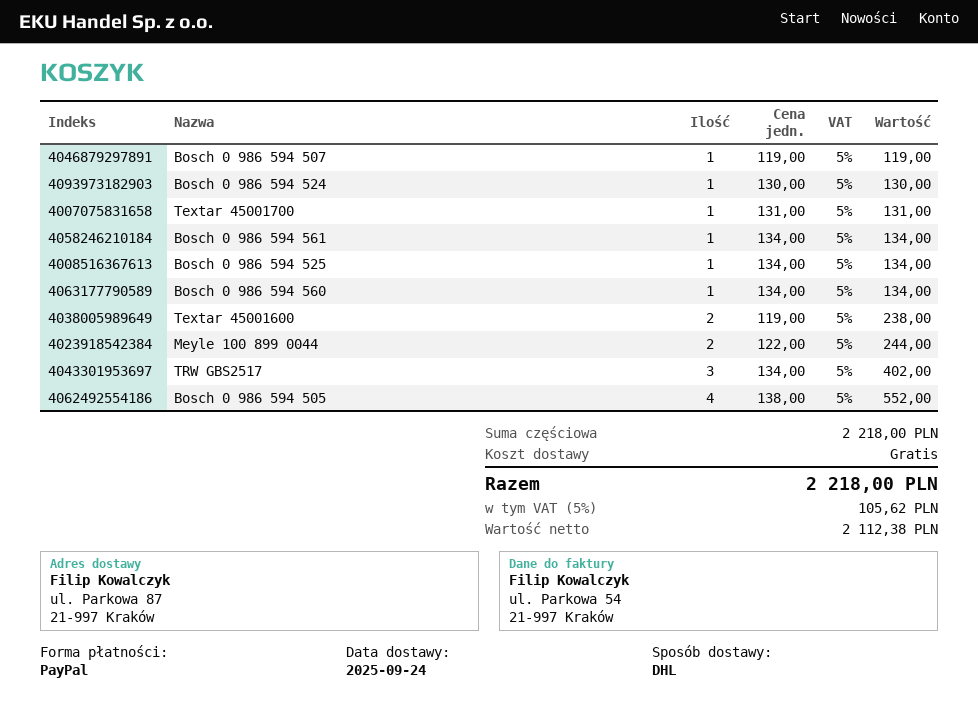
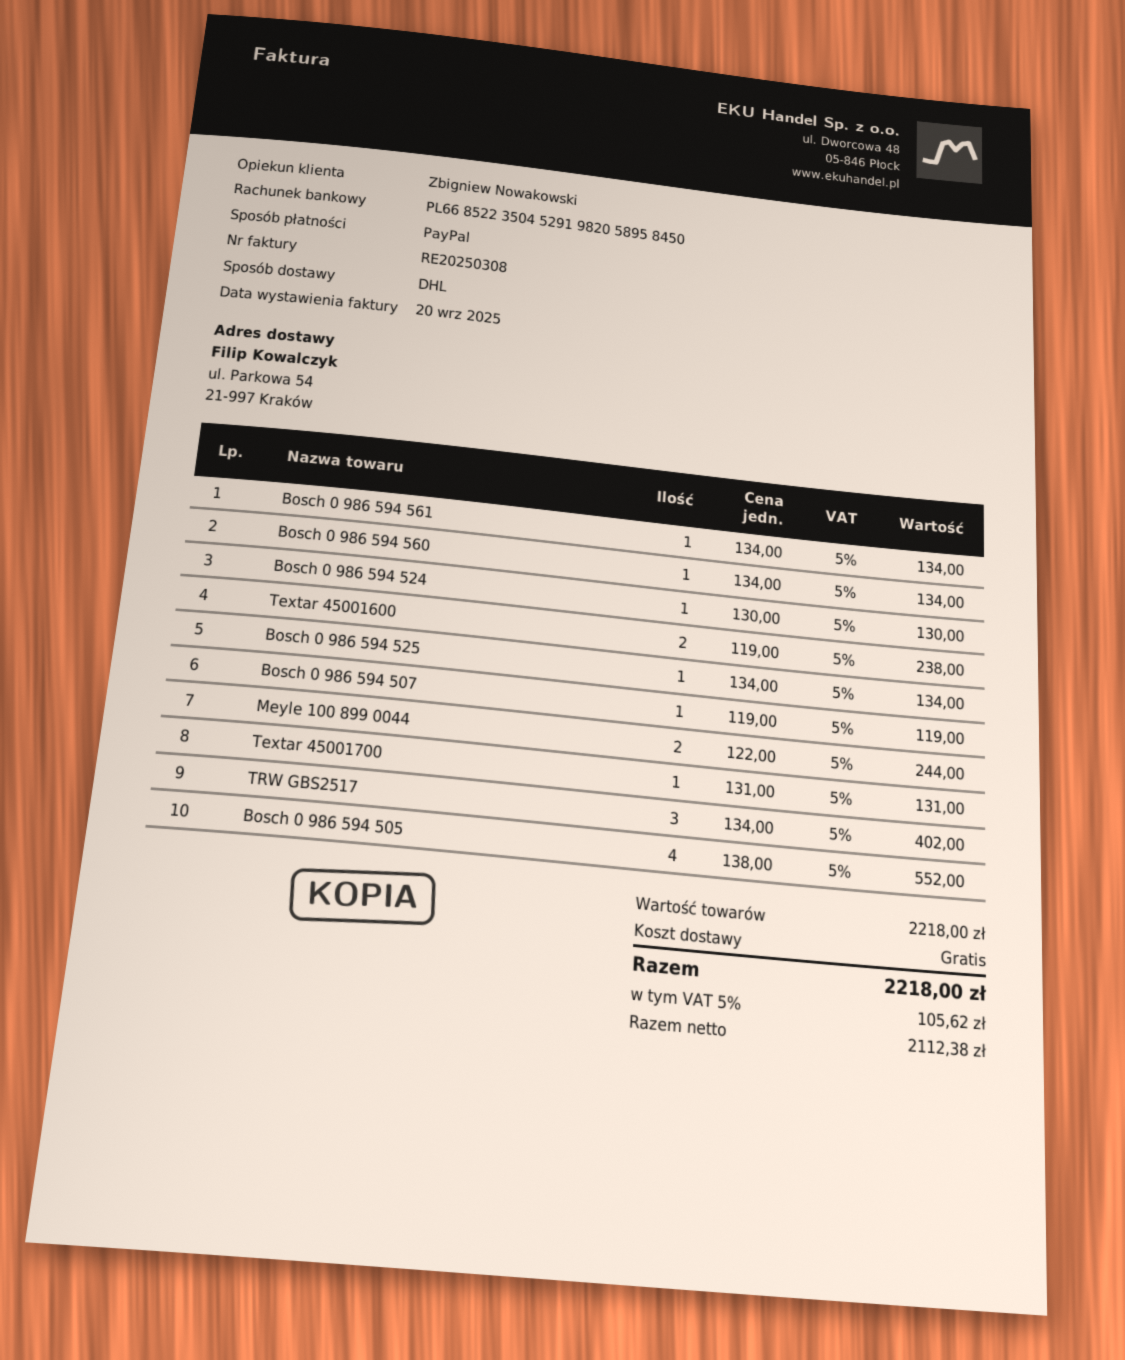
ship to: ul. Parkowa 87, 21-997 Kraków -> ul. Parkowa 54, 21-997 Kraków

